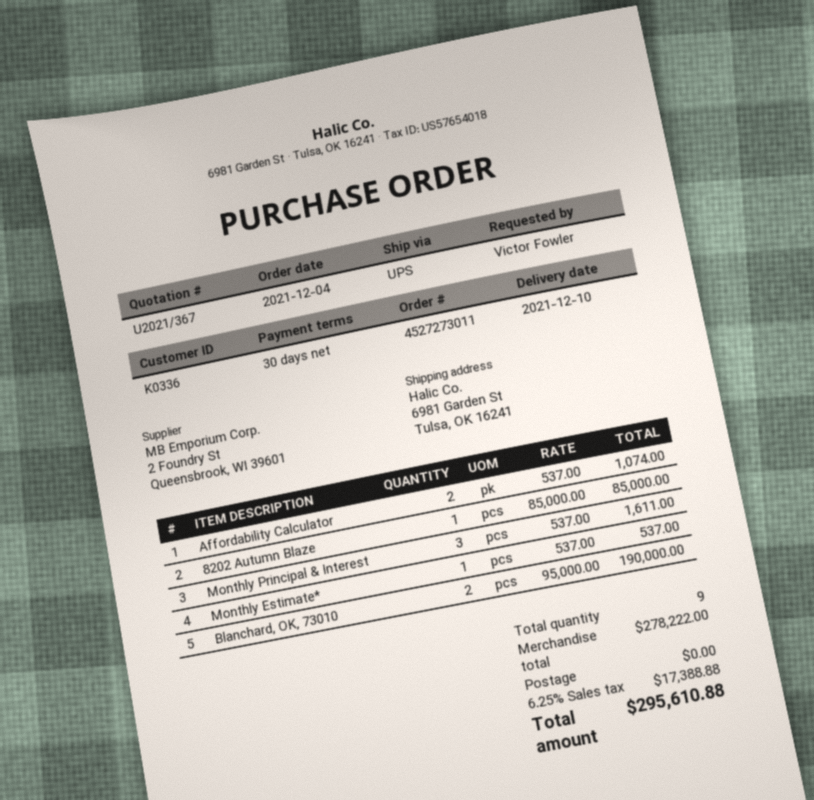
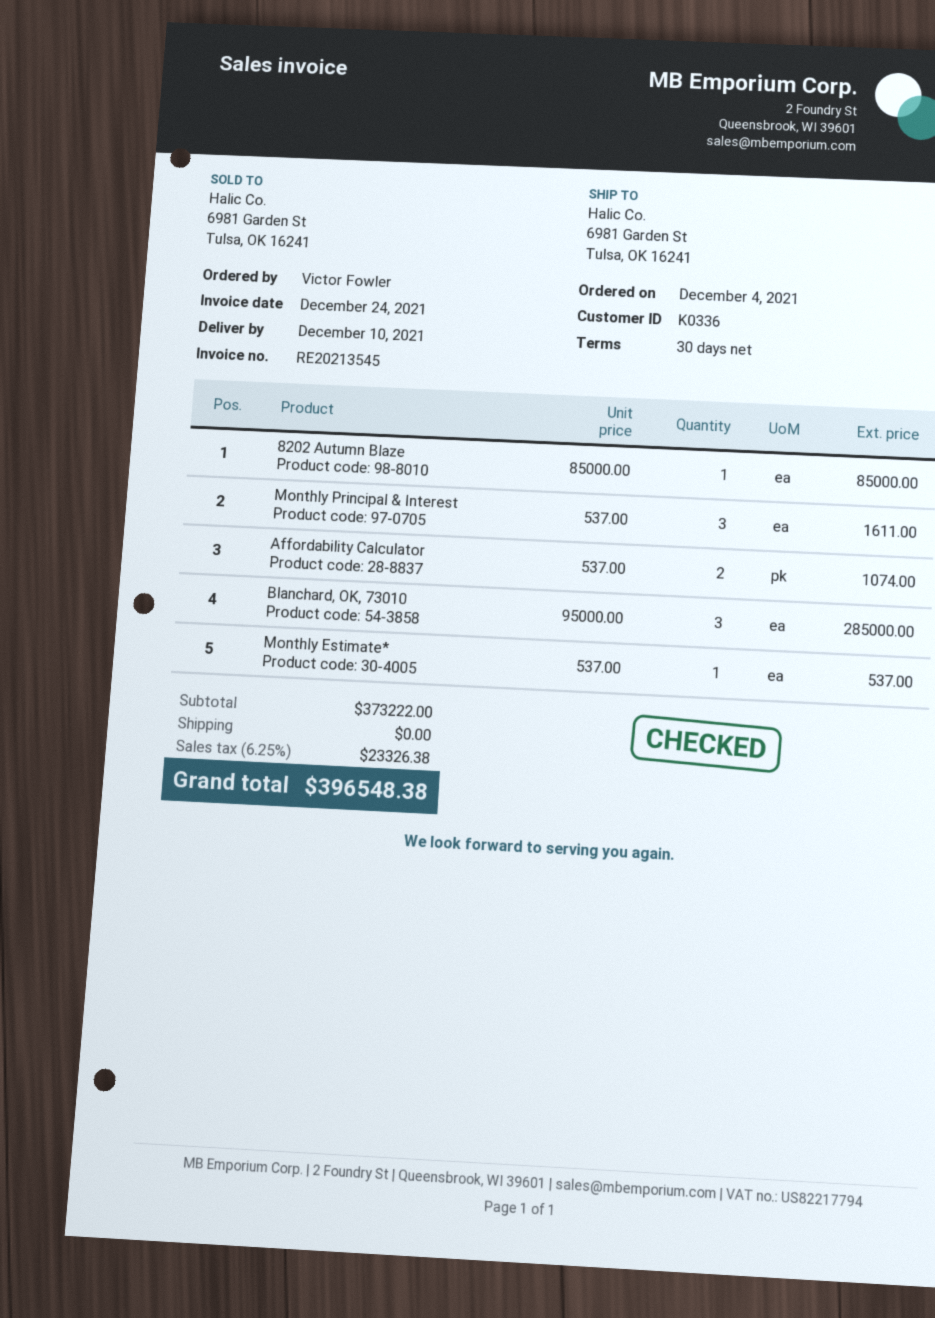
Blanchard, OK, 73010: 2 x 95000.00 = 190000.00 -> 3 x 95000.00 = 285000.00
subtotal: 278222.00 -> 373222.00
tax: 6.25% = 17388.88 -> 6.25% = 23326.38
total: 295610.88 -> 396548.38

